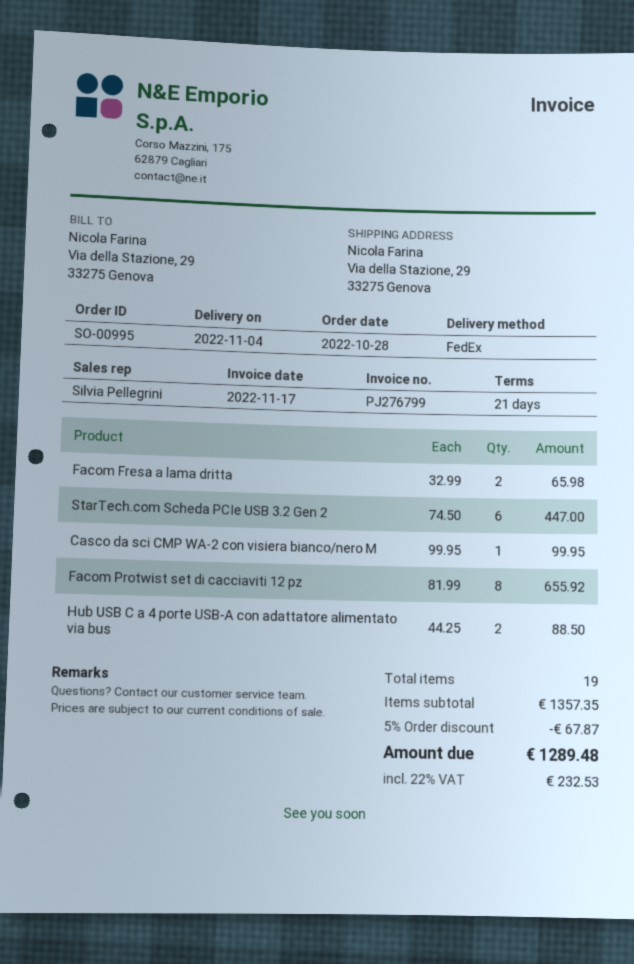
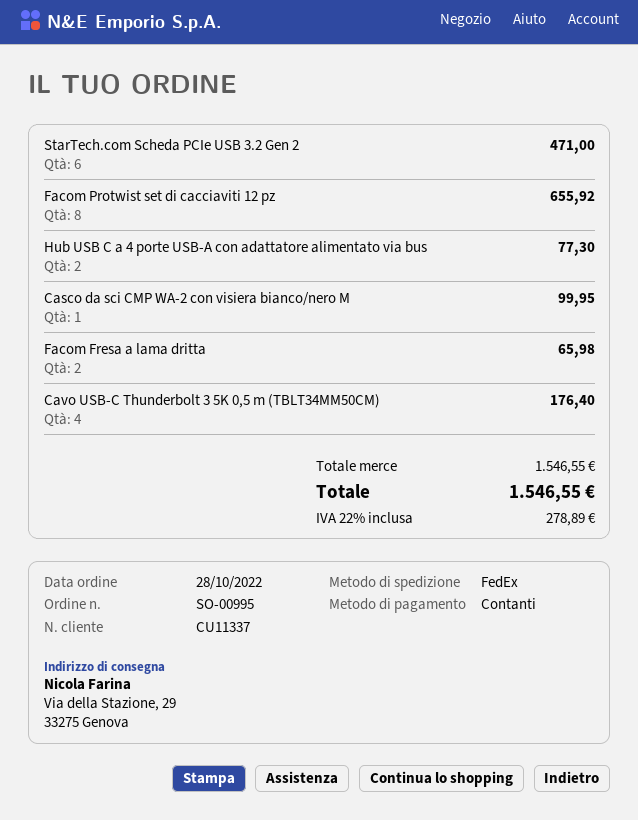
StarTech.com Scheda PCIe USB 3.2 Gen 2: 6 for 447.00 -> 6 for 471.00
Hub USB C a 4 porte USB-A con adattatore alimentato via bus: 2 for 88.50 -> 2 for 77.30
Cavo USB‑C Thunderbolt 3 5K 0,5 m (TBLT34MM50CM): none -> 4 for 176.40
subtotal: 1357.35 -> 1546.55
discount: 5% = 67.87 -> none
tax: 22% = 232.53 -> 22% = 278.89
total: 1289.48 -> 1546.55

